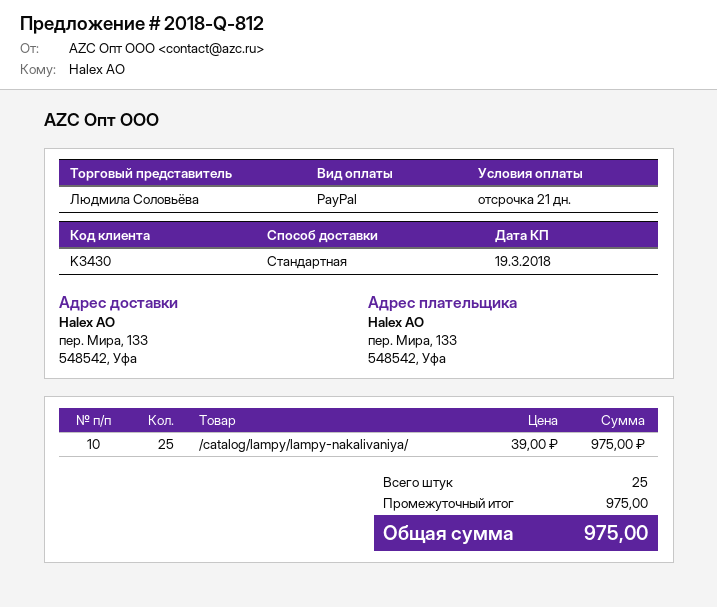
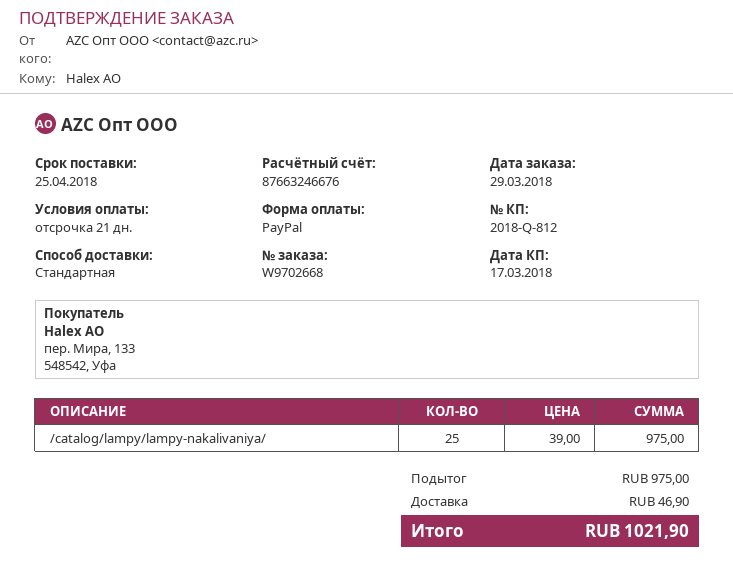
quote date: 2018-03-19 -> 2018-03-17
shipping: none -> 46.90
total: 975.00 -> 1021.90

